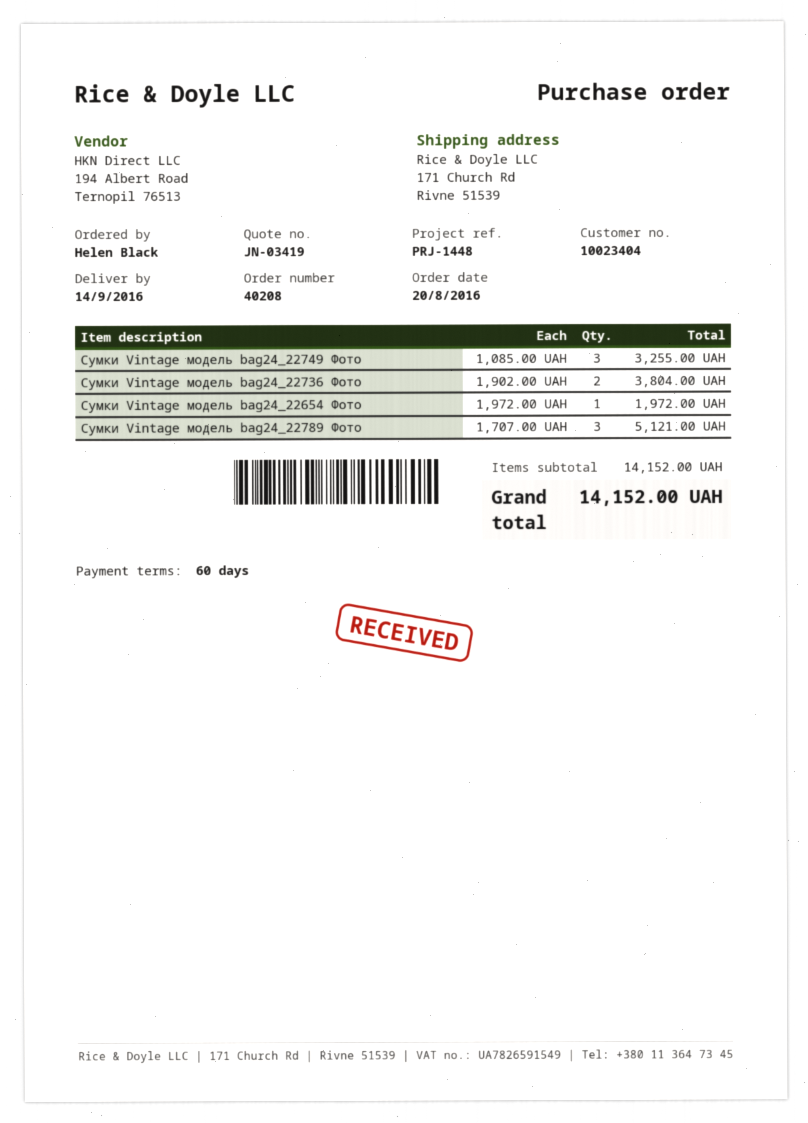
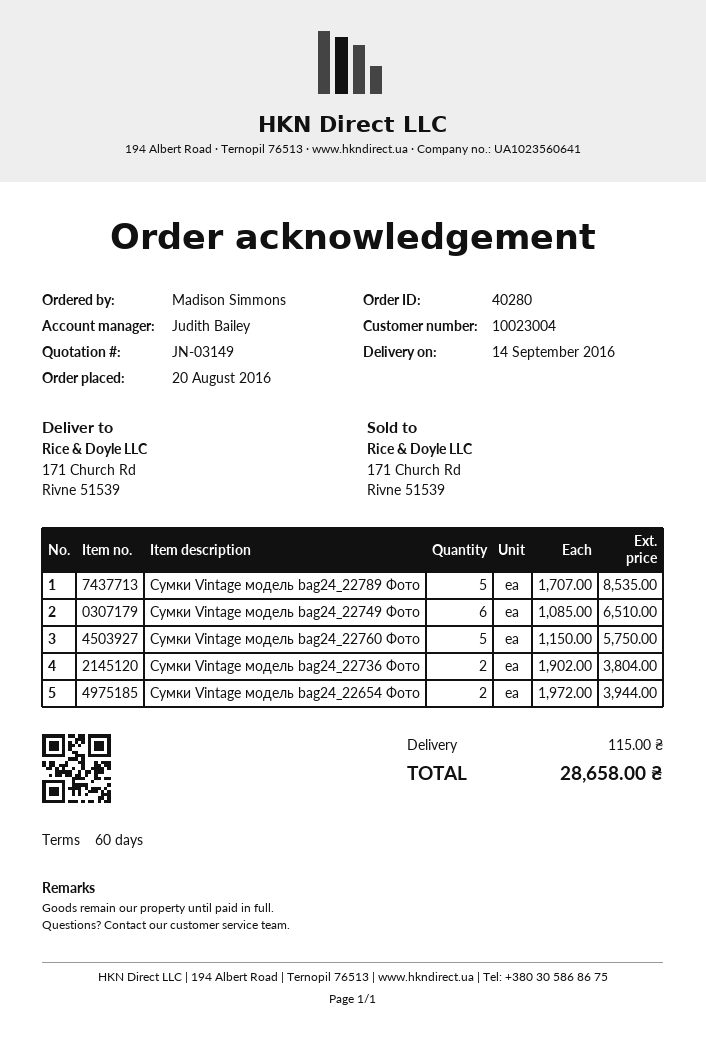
quote number: JN-03419 -> JN-03149
order number: 40208 -> 40280
customer number: 10023404 -> 10023004
ordered by: Helen Black -> Madison Simmons
Сумки Vintage модель bag24_22749 Фото: 3 x 1085.00 = 3255.00 -> 6 x 1085.00 = 6510.00
Сумки Vintage модель bag24_22654 Фото: 1 x 1972.00 = 1972.00 -> 2 x 1972.00 = 3944.00
Сумки Vintage модель bag24_22789 Фото: 3 x 1707.00 = 5121.00 -> 5 x 1707.00 = 8535.00
Сумки Vintage модель bag24_22760 Фото: none -> 5 x 1150.00 = 5750.00
shipping: none -> 115.00
total: 14152.00 -> 28658.00

